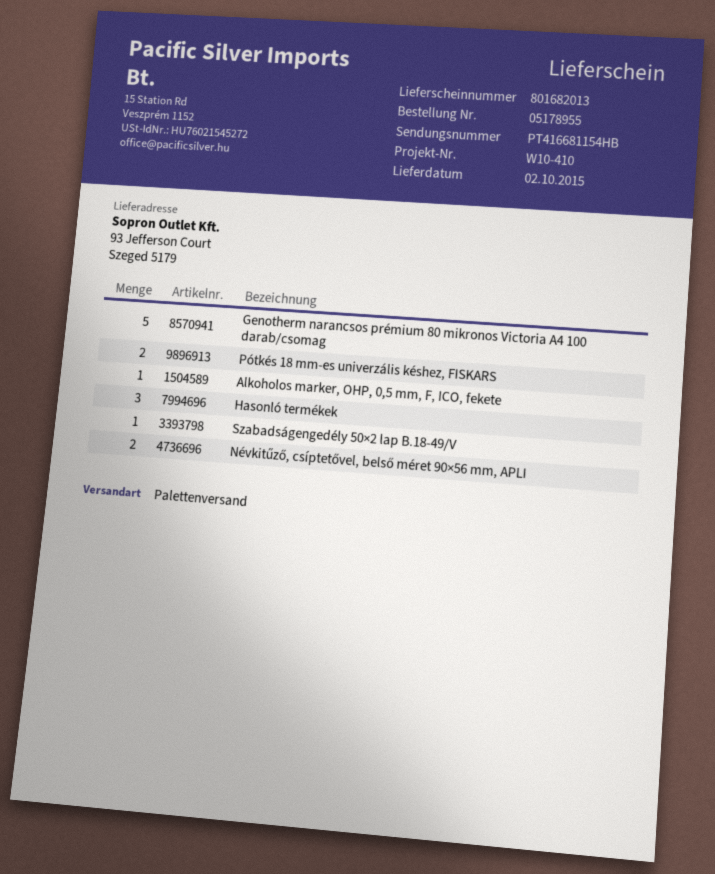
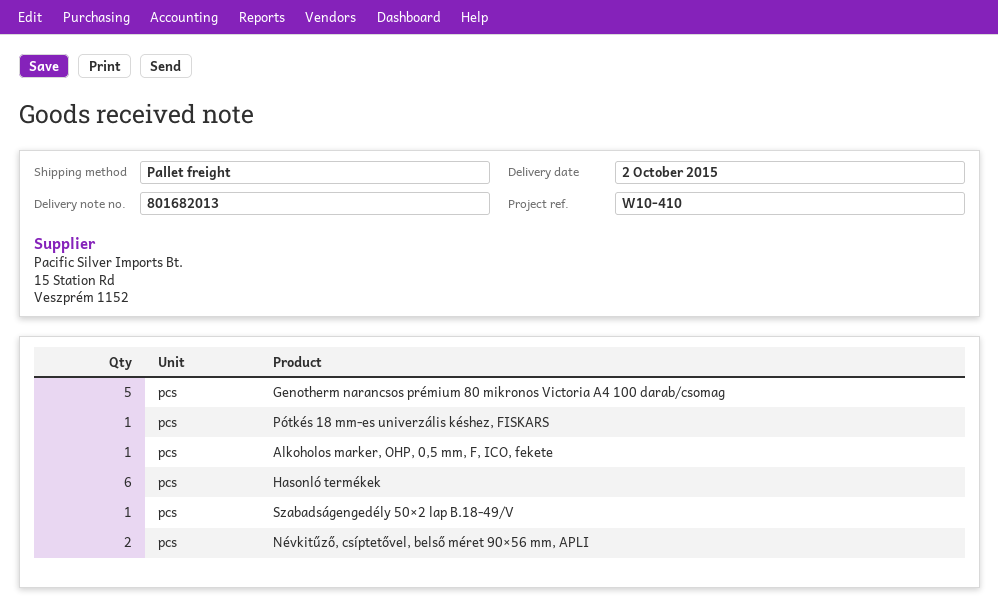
Pótkés 18 mm-es univerzális késhez, FISKARS: 2 -> 1
Hasonló termékek: 3 -> 6

